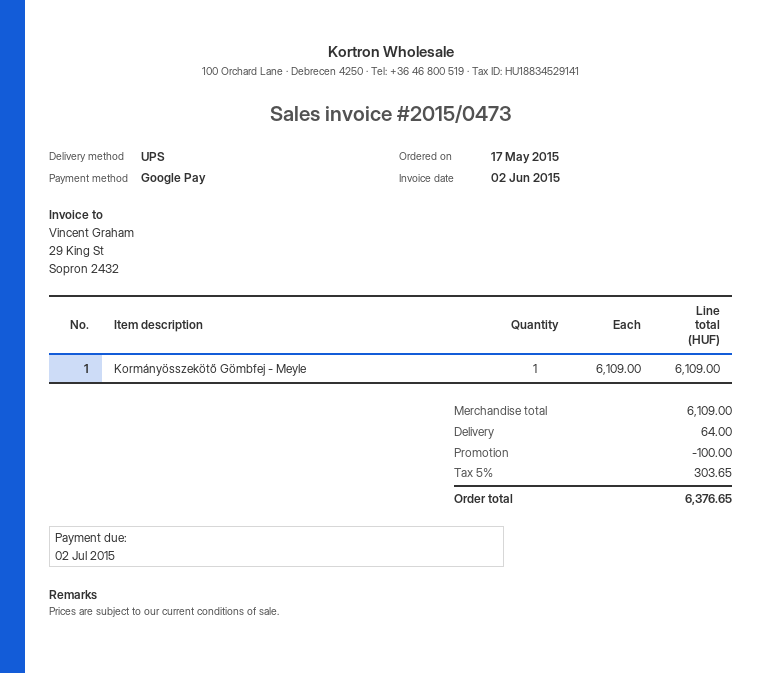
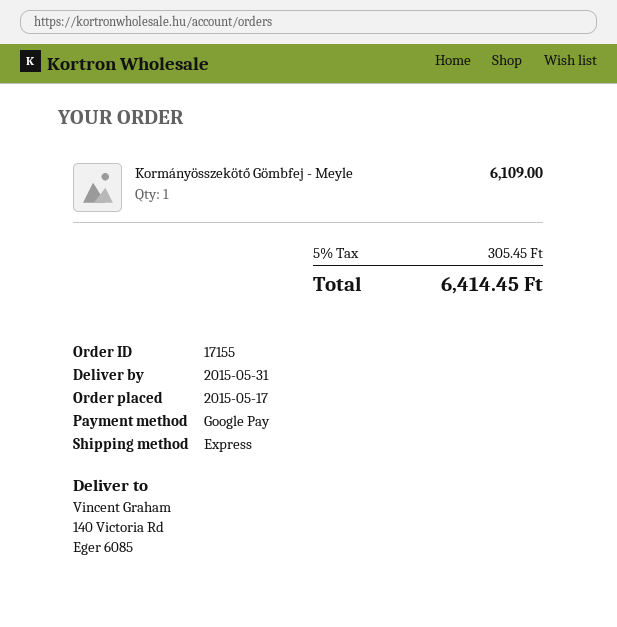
shipping method: UPS -> express
discount: 100.00 -> none
shipping: 64.00 -> none
tax: 5% = 303.65 -> 5% = 305.45
total: 6376.65 -> 6414.45

